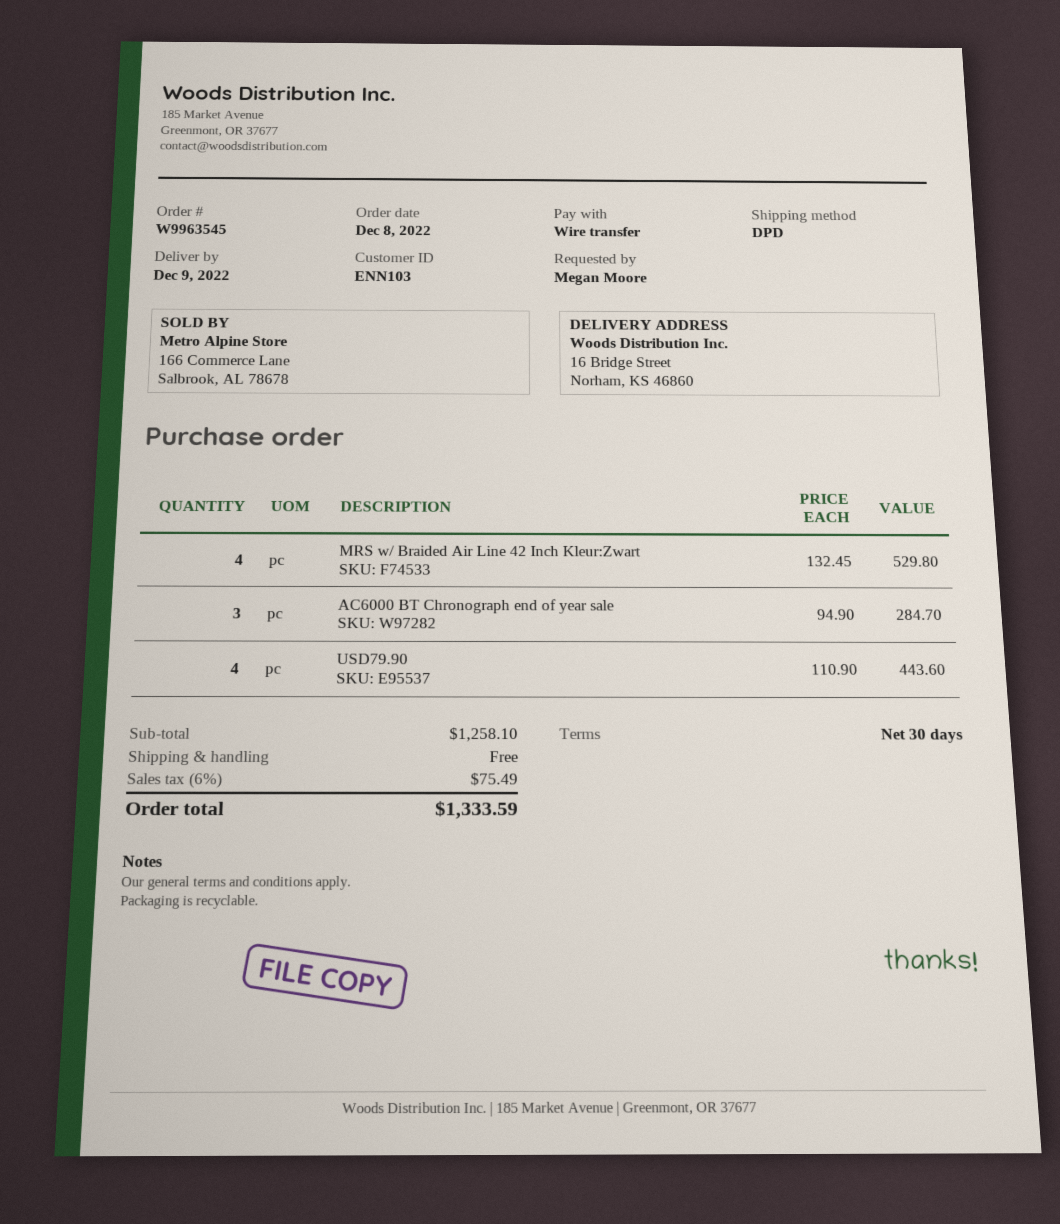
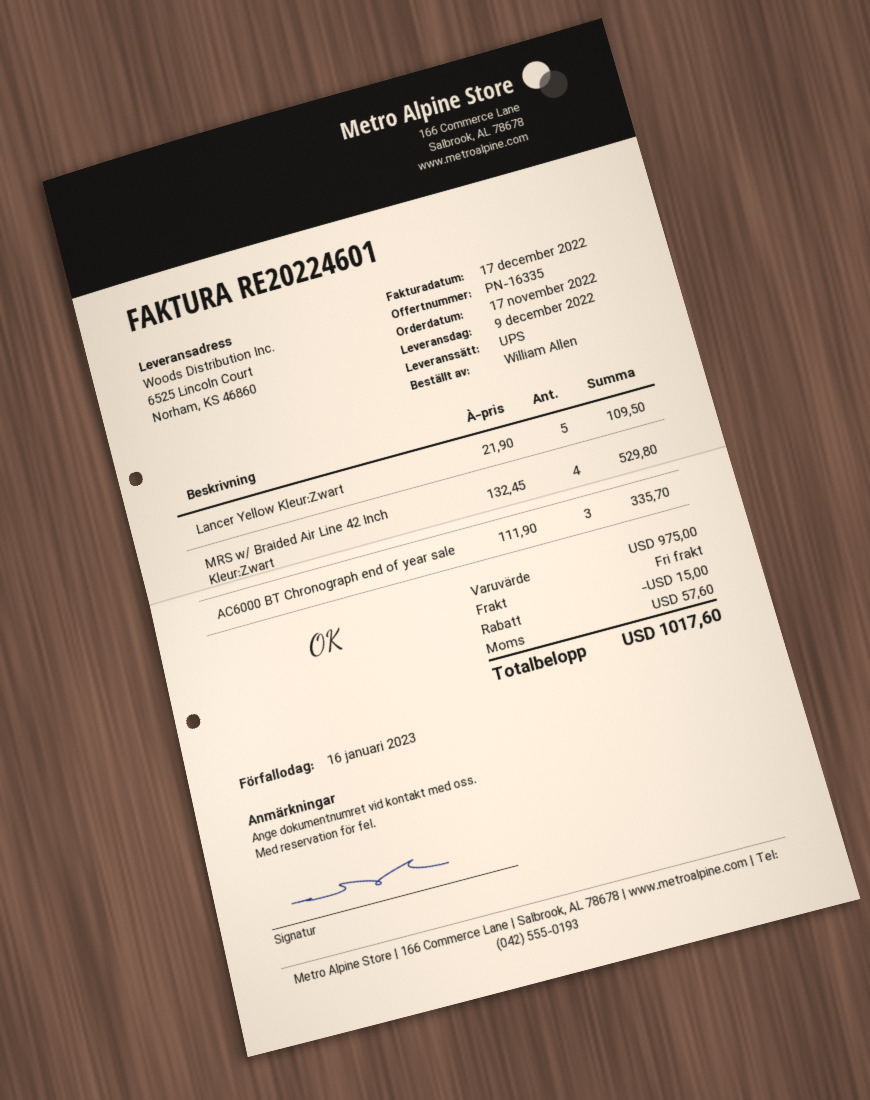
order date: 2022-12-08 -> 2022-11-17
ordered by: Megan Moore -> William Allen
shipping method: DPD -> UPS
ship to: 16 Bridge Street, Norham, KS 46860 -> 6525 Lincoln Court, Norham, KS 46860
AC6000 BT Chronograph end of year sale: 3 x 94.90 = 284.70 -> 3 x 111.90 = 335.70
USD79.90: 4 x 110.90 = 443.60 -> none
Lancer Yellow Kleur:Zwart: none -> 5 x 21.90 = 109.50
subtotal: 1258.10 -> 975.00
discount: none -> 15.00
tax: 75.49 -> 57.60
total: 1333.59 -> 1017.60

